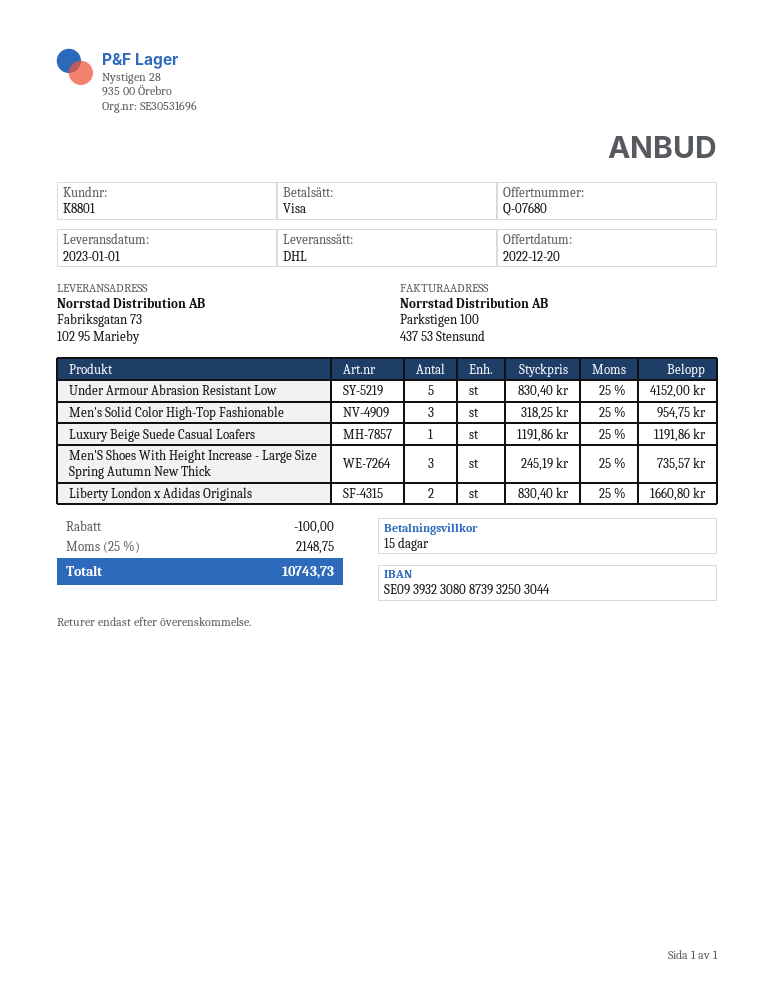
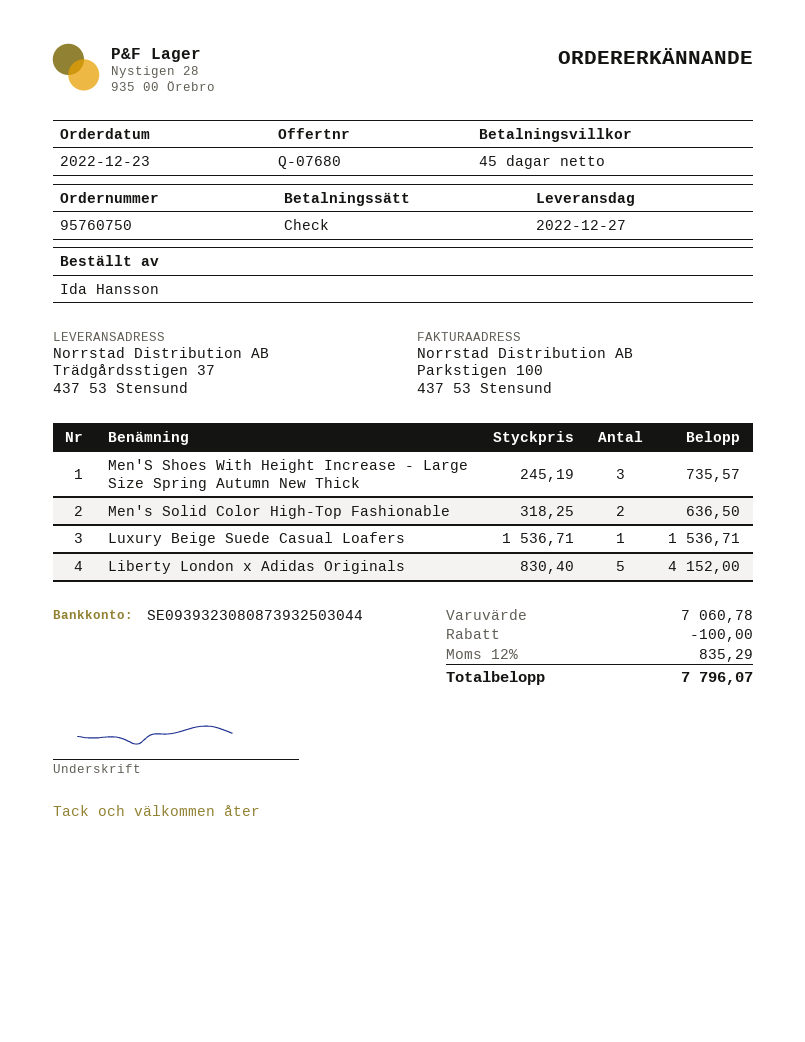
delivery date: 2023-01-01 -> 2022-12-27
payment terms: 15 days -> 45 days
payment method: Visa -> cheque
ship to: Fabriksgatan 73, 102 95 Marieby -> Trädgårdsstigen 37, 437 53 Stensund
Under Armour Abrasion Resistant Low: 5 x 830.40 = 4152.00 -> none
Men's Solid Color High-Top Fashionable: 3 x 318.25 = 954.75 -> 2 x 318.25 = 636.50
Luxury Beige Suede Casual Loafers: 1 x 1191.86 = 1191.86 -> 1 x 1536.71 = 1536.71
Liberty London x Adidas Originals: 2 x 830.40 = 1660.80 -> 5 x 830.40 = 4152.00
tax: 25% = 2148.75 -> 12% = 835.29
total: 10743.73 -> 7796.07

